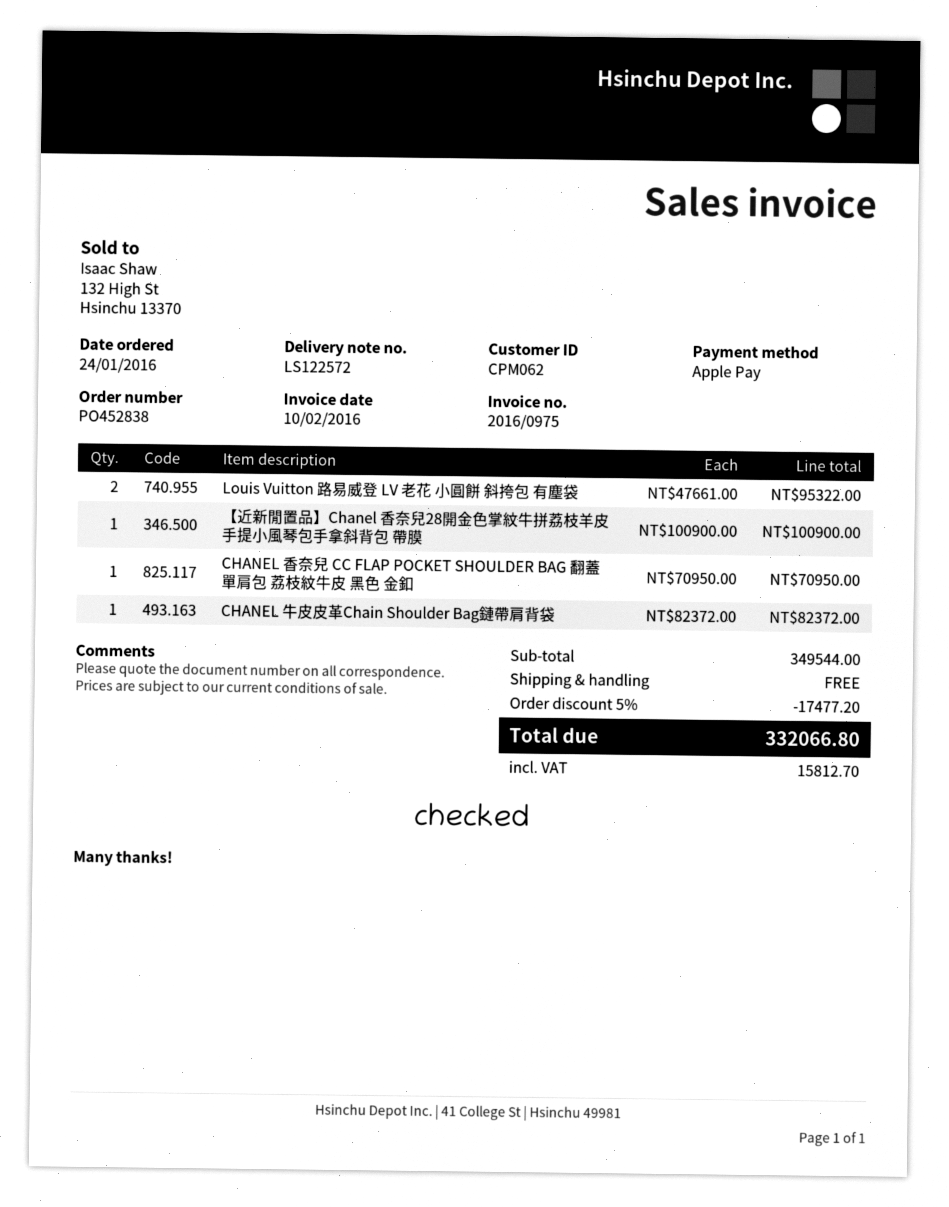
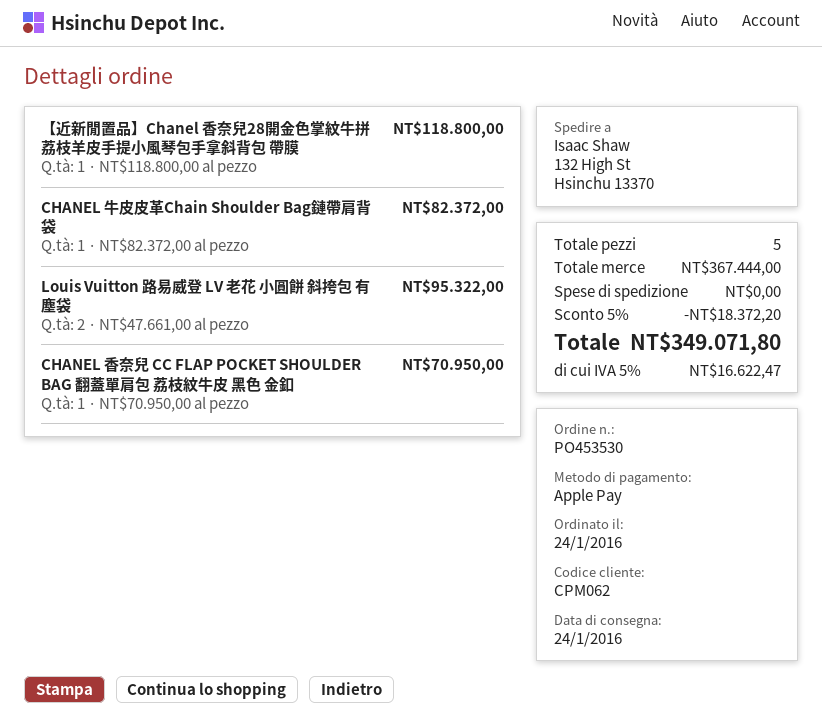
order number: PO452838 -> PO453530
【近新閒置品】Chanel 香奈兒28開金色掌紋牛拼荔枝羊皮手提小風琴包手拿斜背包 帶膜: 1 x 100900.00 = 100900.00 -> 1 x 118800.00 = 118800.00
subtotal: 349544.00 -> 367444.00
discount: 5% = 17477.20 -> 5% = 18372.20
tax: 15812.70 -> 16622.47
total: 332066.80 -> 349071.80

